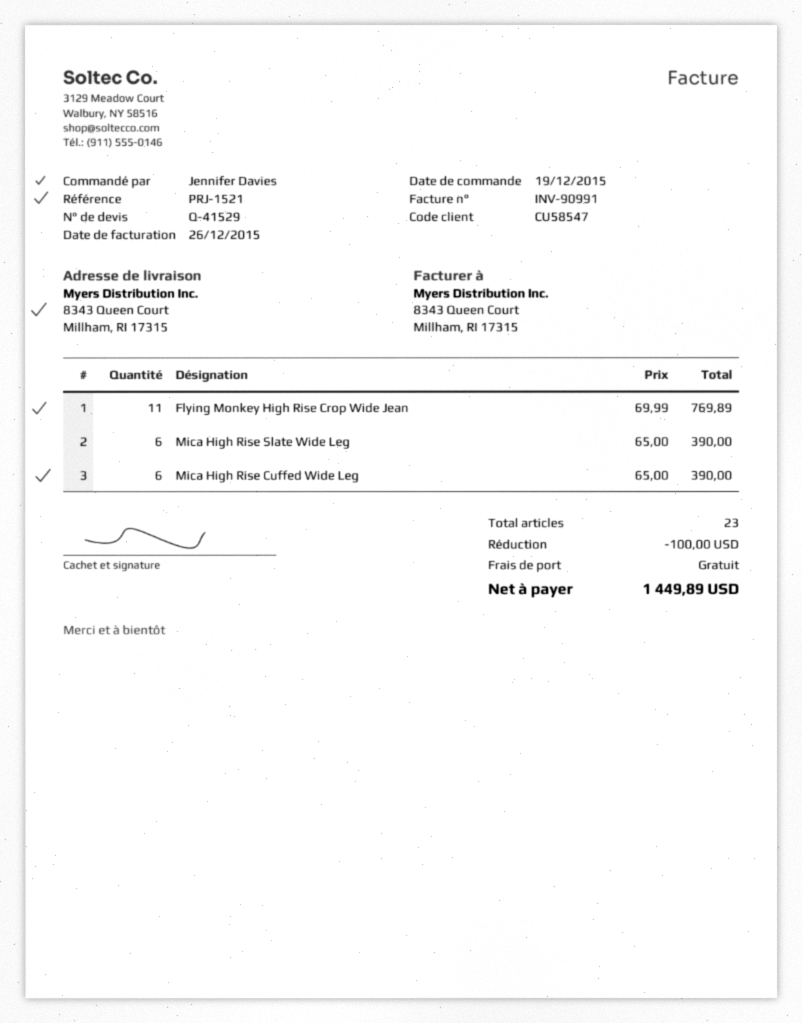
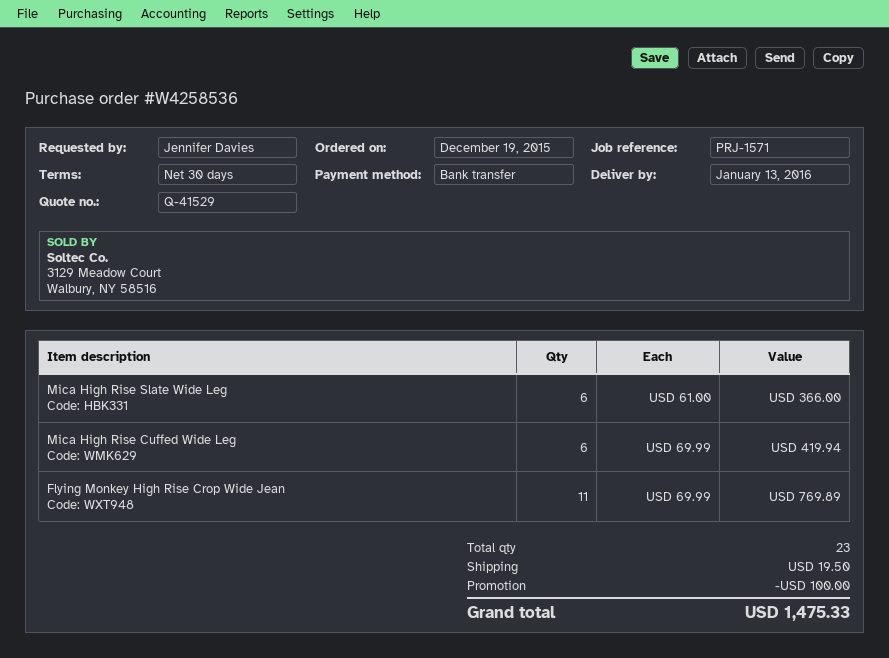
reference: PRJ-1521 -> PRJ-1571
Mica High Rise Slate Wide Leg: 6 x 65.00 = 390.00 -> 6 x 61.00 = 366.00
Mica High Rise Cuffed Wide Leg: 6 x 65.00 = 390.00 -> 6 x 69.99 = 419.94
shipping: 0.00 -> 19.50
total: 1449.89 -> 1475.33

